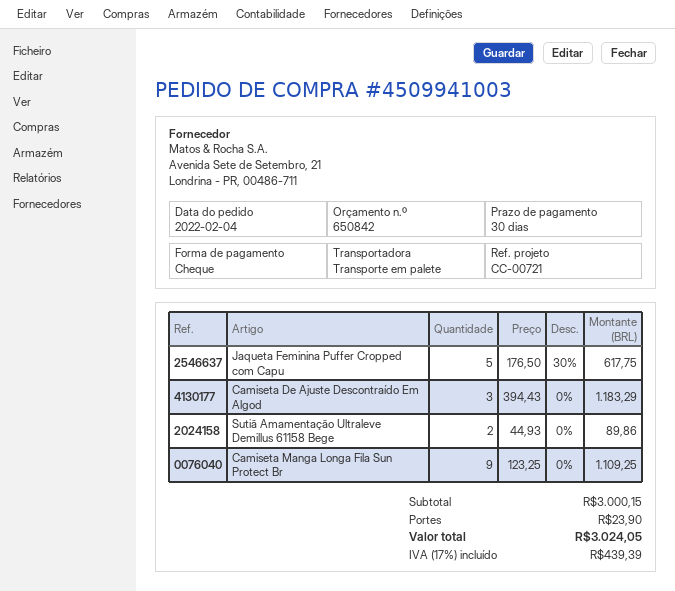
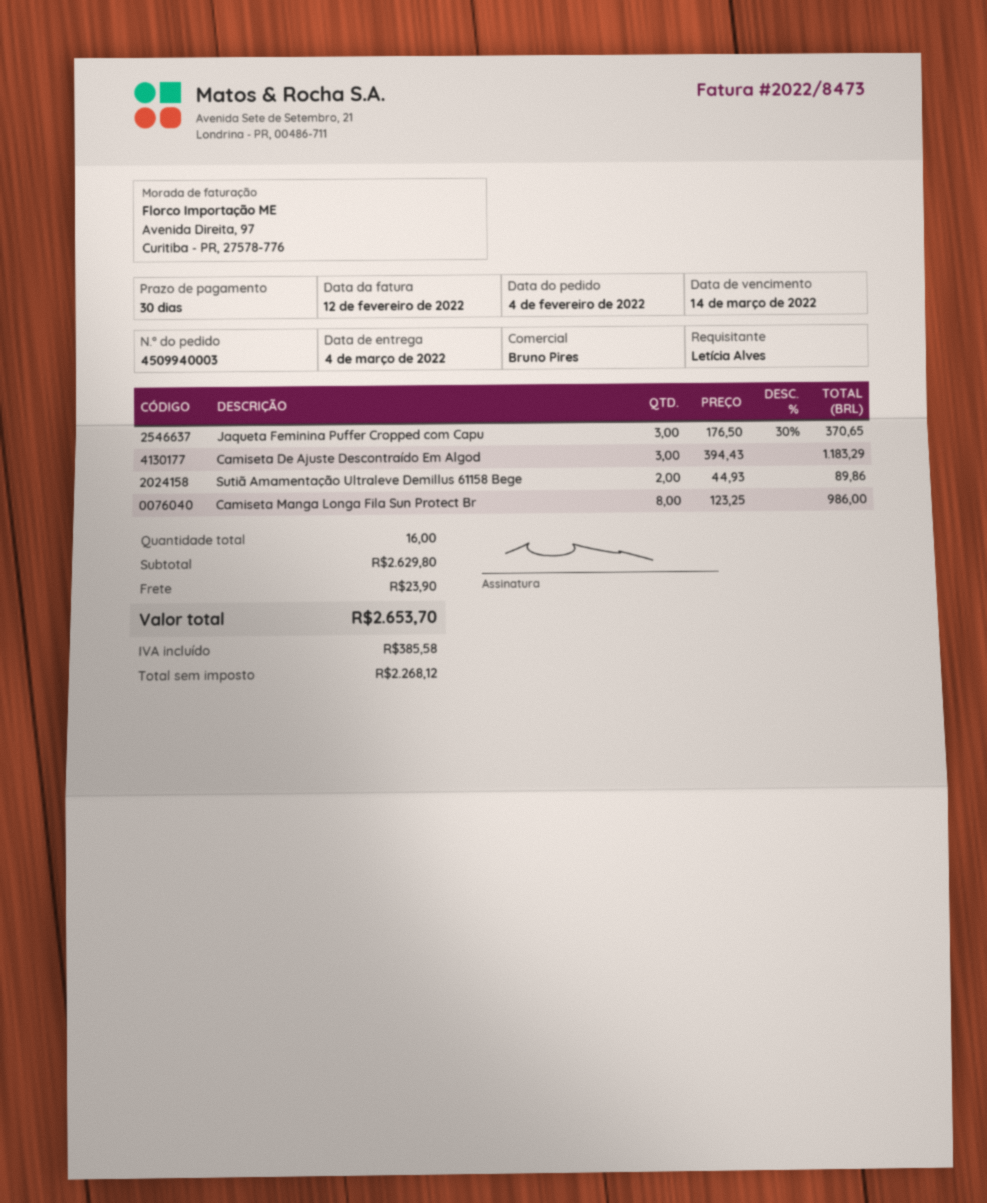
order number: 4509941003 -> 4509940003
Jaqueta Feminina Puffer Cropped com Capu: 5 x 176.50 - 30% = 617.75 -> 3 x 176.50 - 30% = 370.65
Camiseta Manga Longa Fila Sun Protect Br: 9 x 123.25 = 1109.25 -> 8 x 123.25 = 986.00
subtotal: 3000.15 -> 2629.80
tax: 439.39 -> 385.58
total: 3024.05 -> 2653.70

